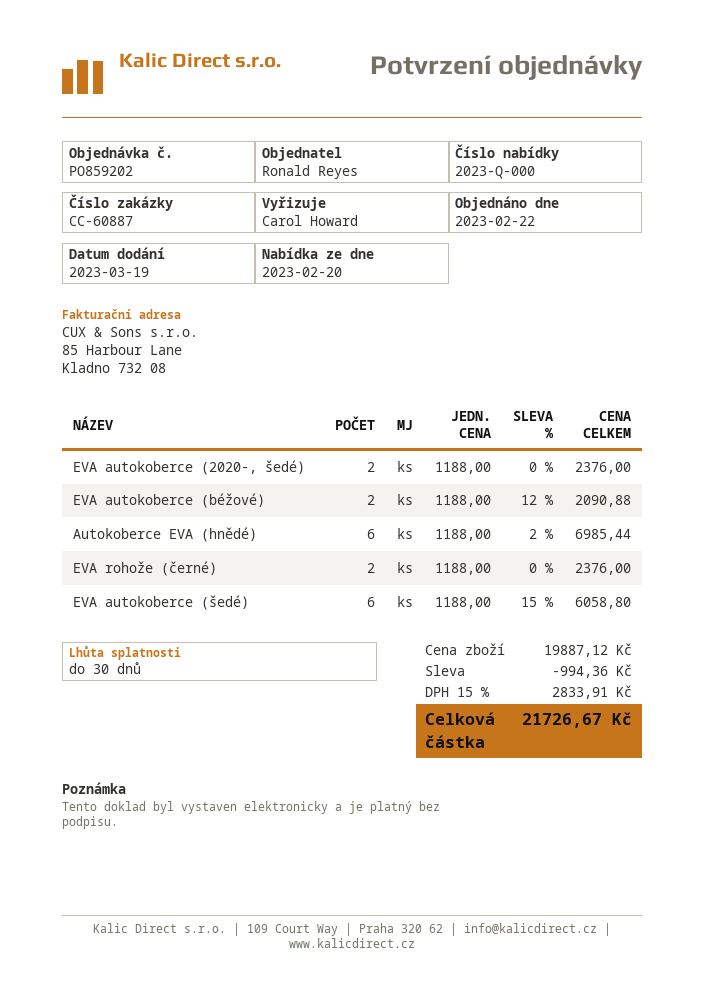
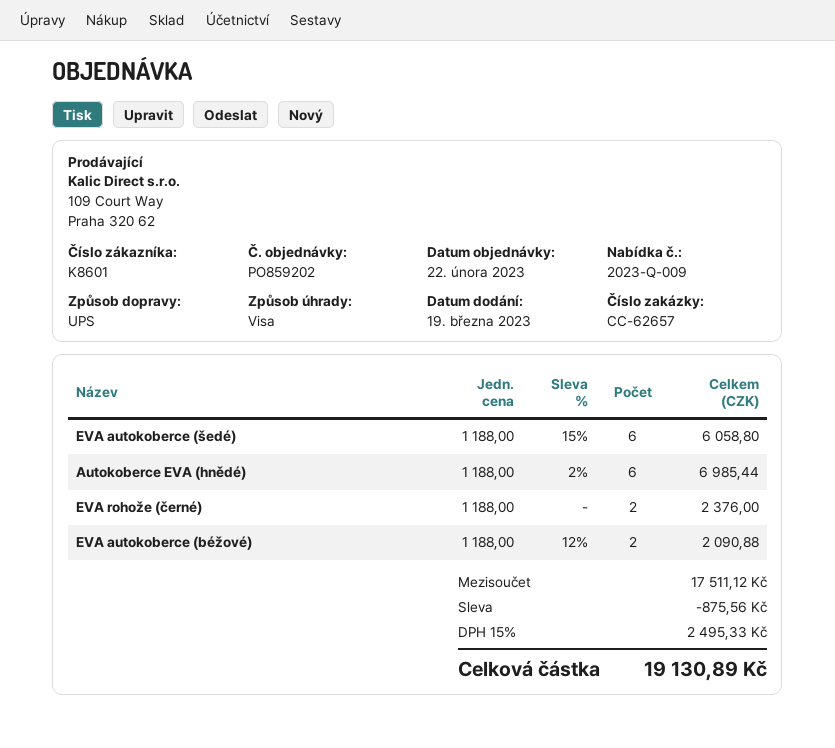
quote number: 2023-Q-000 -> 2023-Q-009
reference: CC-60887 -> CC-62657
EVA autokoberce (2020-, šedé): 2 x 1188.00 = 2376.00 -> none
subtotal: 19887.12 -> 17511.12
discount: 994.36 -> 875.56
tax: 15% = 2833.91 -> 15% = 2495.33
total: 21726.67 -> 19130.89

